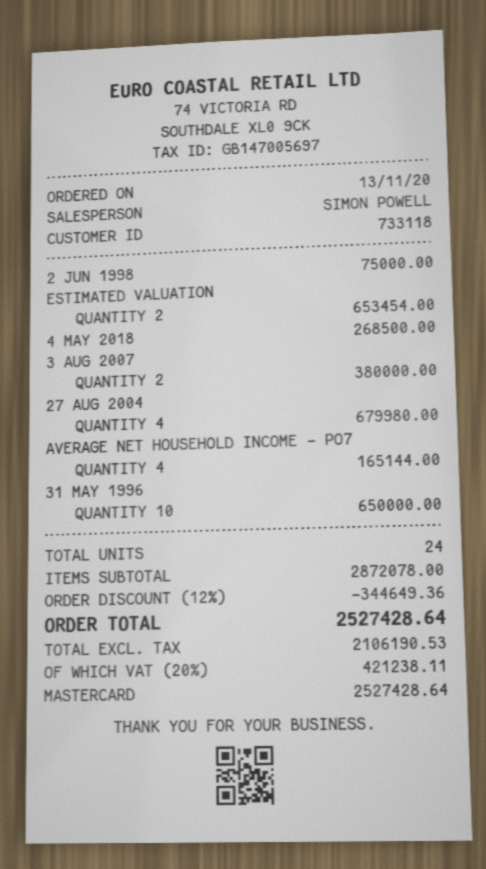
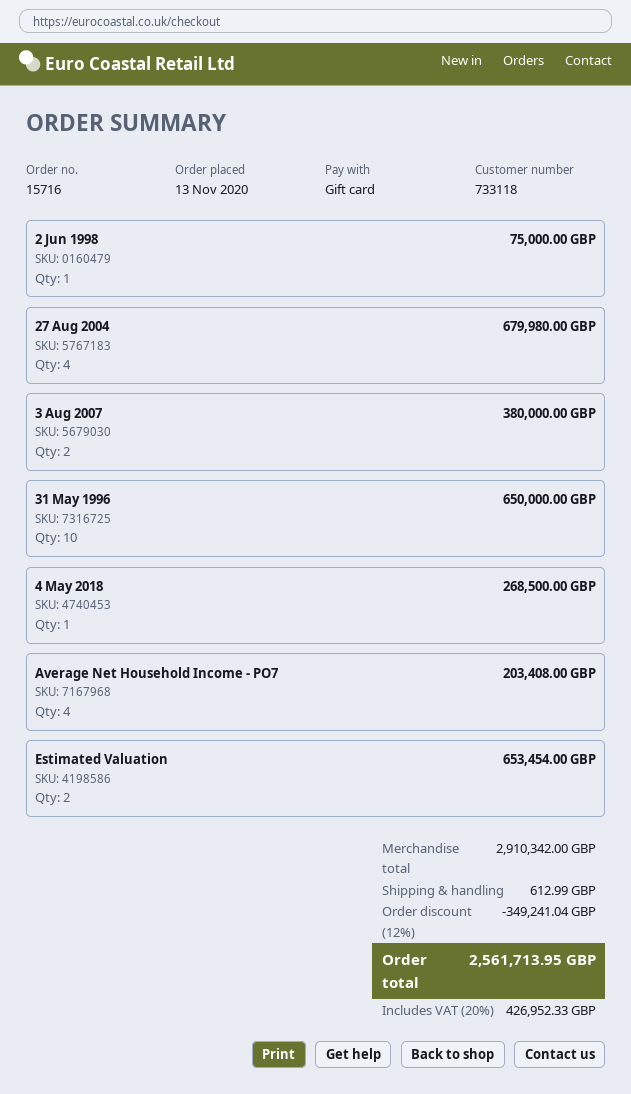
payment method: Mastercard -> gift card
AVERAGE NET HOUSEHOLD INCOME - PO7: 4 for 165144.00 -> 4 for 203408.00
subtotal: 2872078.00 -> 2910342.00
discount: 12% = 344649.36 -> 12% = 349241.04
shipping: none -> 612.99
tax: 20% = 421238.11 -> 20% = 426952.33
total: 2527428.64 -> 2561713.95

